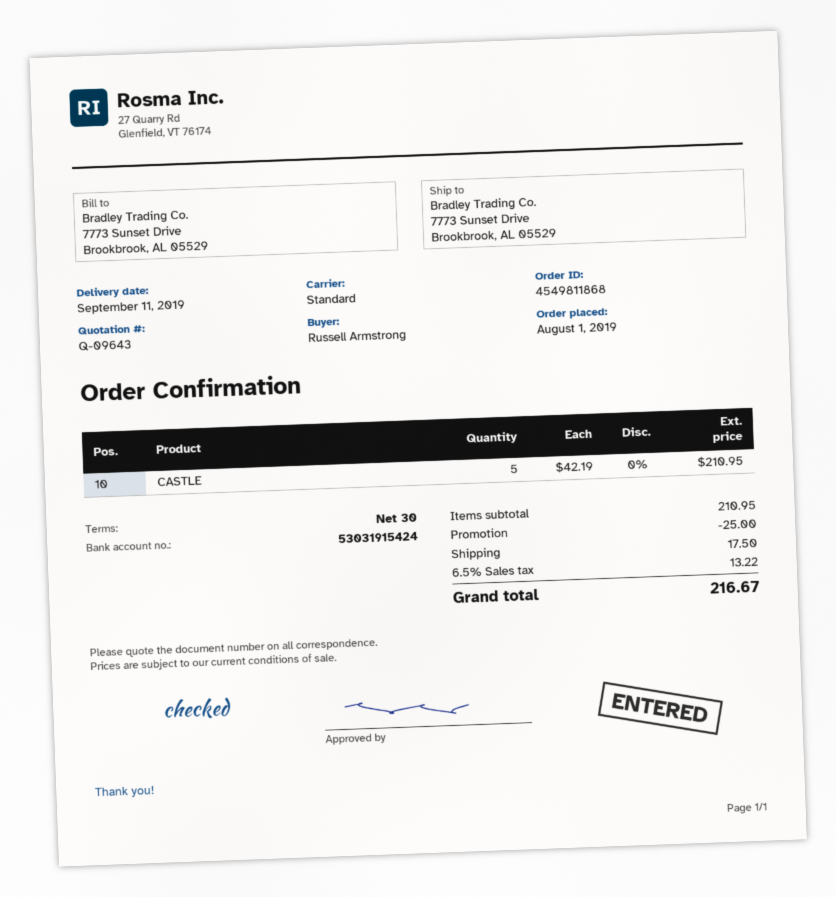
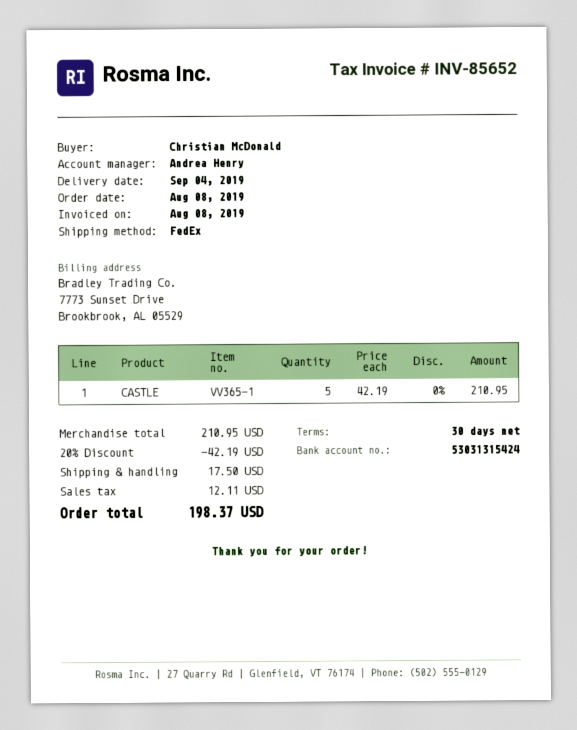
order date: 2019-08-01 -> 2019-08-08
delivery date: 2019-09-11 -> 2019-09-04
ordered by: Russell Armstrong -> Christian McDonald
bank account: 53031915424 -> 53031315424
shipping method: standard -> FedEx
discount: 25.00 -> 42.19
tax: 13.22 -> 12.11
total: 216.67 -> 198.37

